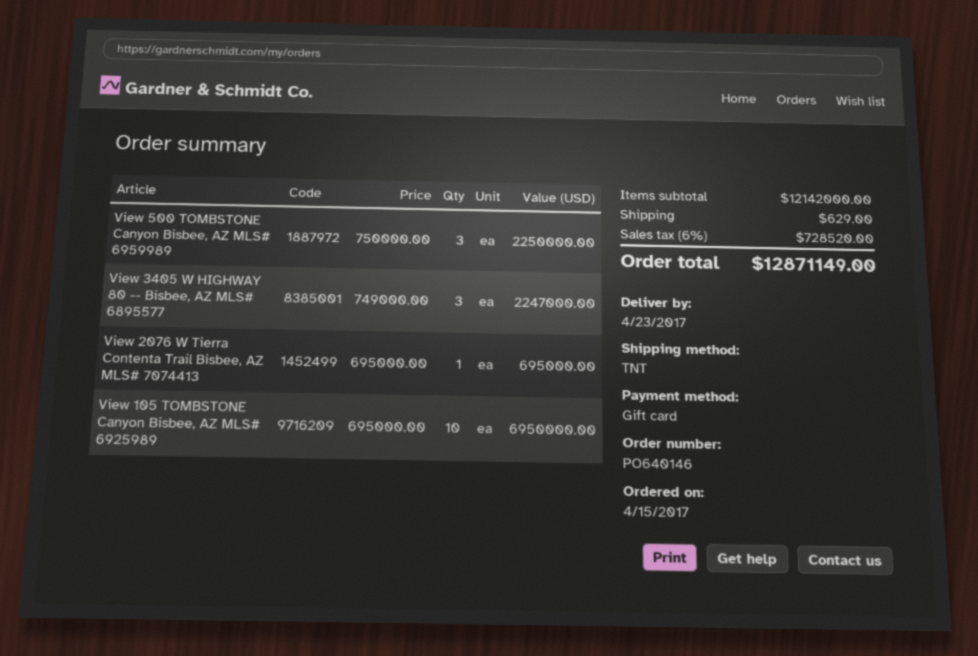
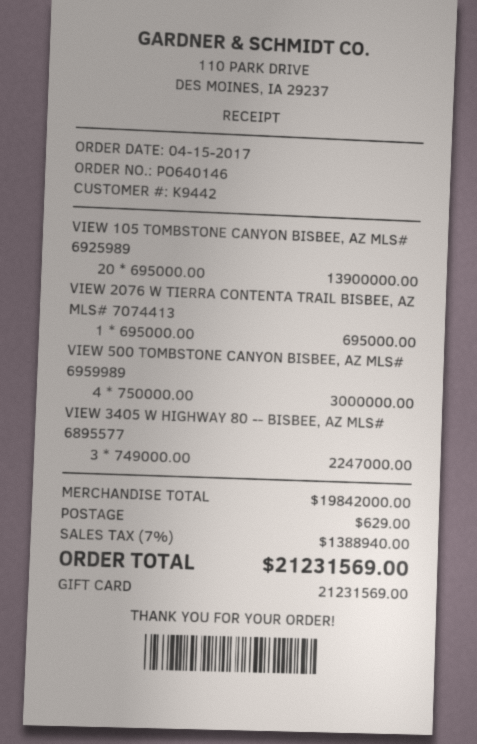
View 500 TOMBSTONE Canyon Bisbee, AZ MLS# 6959989: 3 x 750000.00 = 2250000.00 -> 4 x 750000.00 = 3000000.00
View 105 TOMBSTONE Canyon Bisbee, AZ MLS# 6925989: 10 x 695000.00 = 6950000.00 -> 20 x 695000.00 = 13900000.00
subtotal: 12142000.00 -> 19842000.00
tax: 6% = 728520.00 -> 7% = 1388940.00
total: 12871149.00 -> 21231569.00

